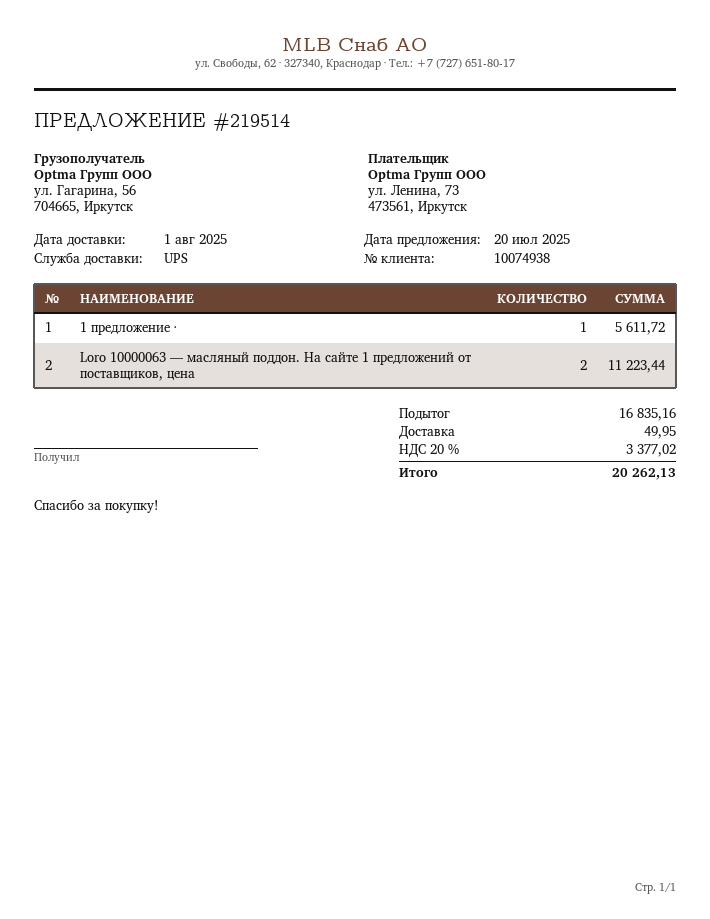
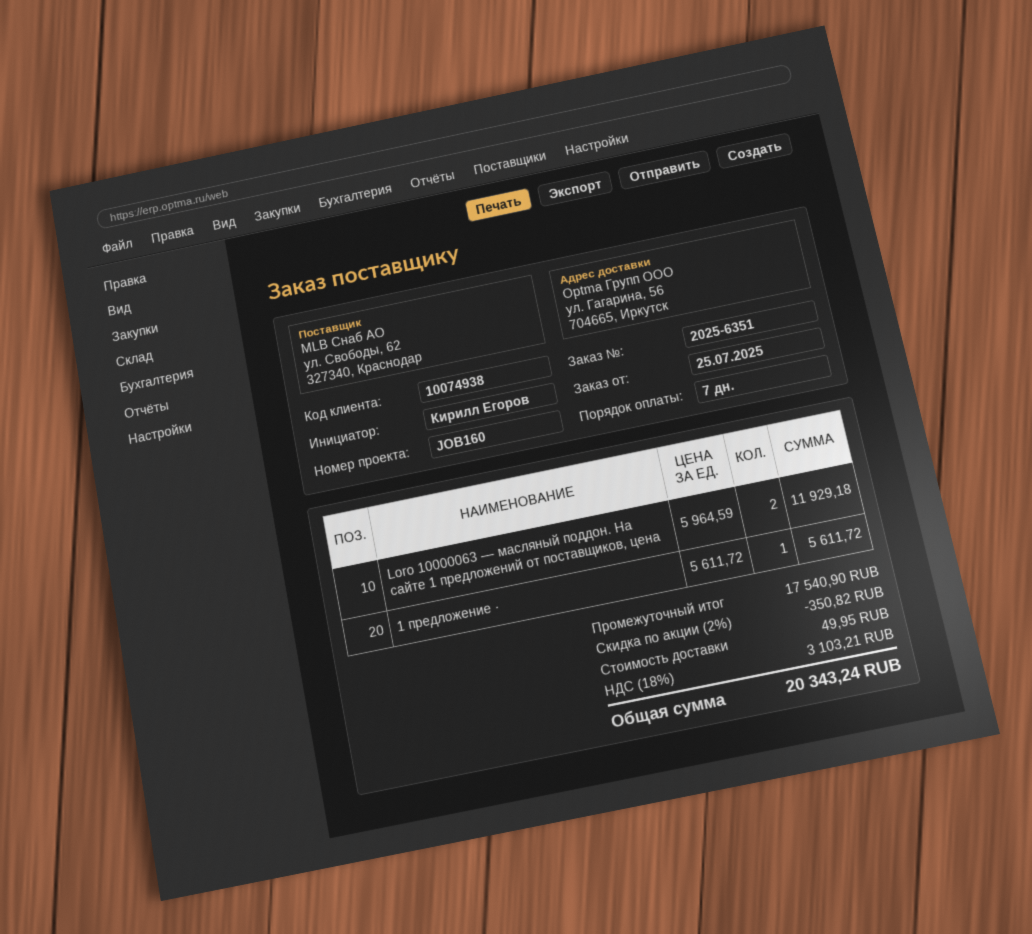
Loro 10000063 — масляный поддон. На сайте 1 предложений от поставщиков, цена: 2 for 11223.44 -> 2 for 11929.18
subtotal: 16835.16 -> 17540.90
discount: none -> 2% = 350.82
tax: 20% = 3377.02 -> 18% = 3103.21
total: 20262.13 -> 20343.24

